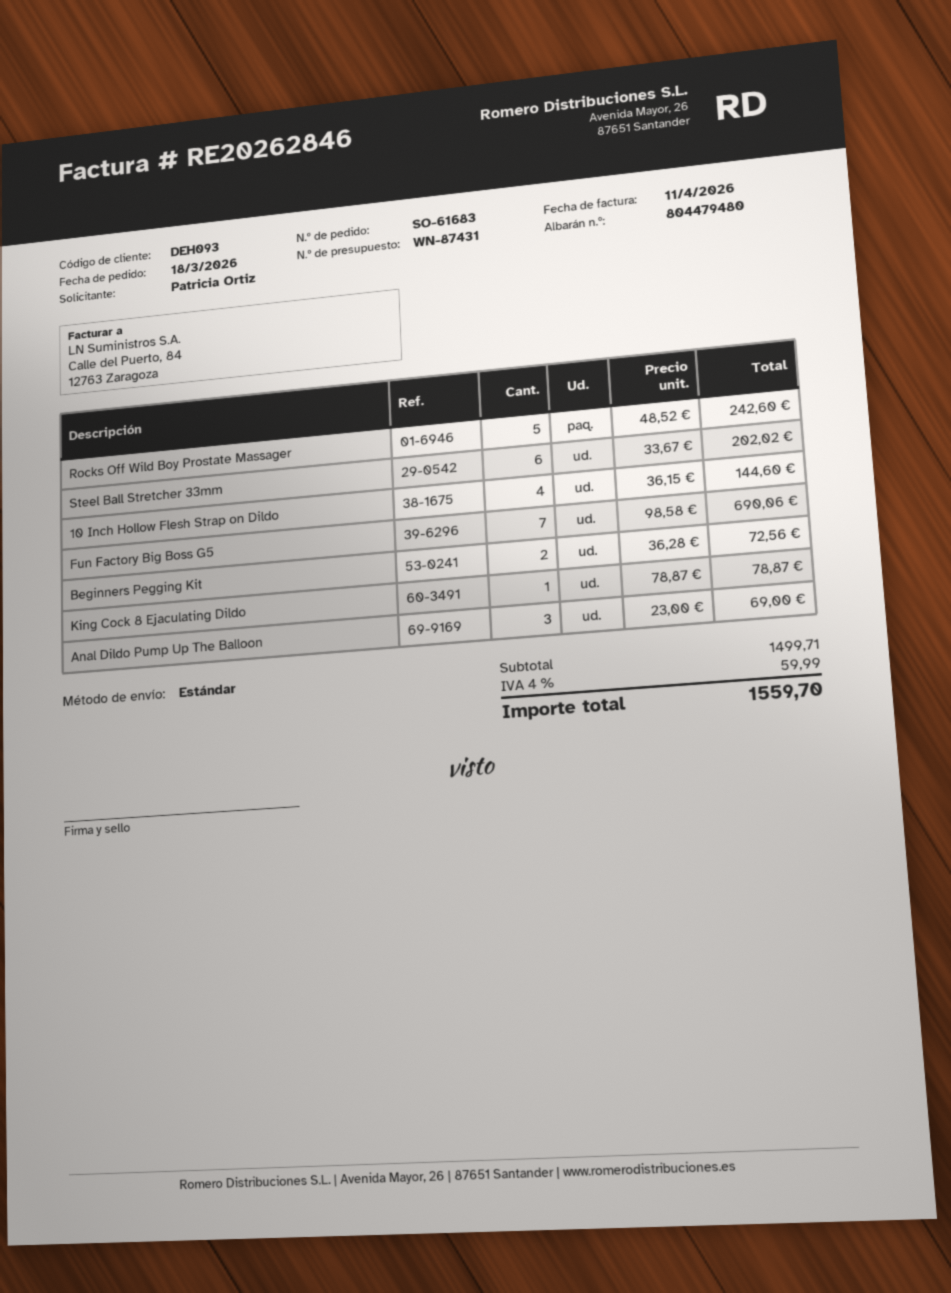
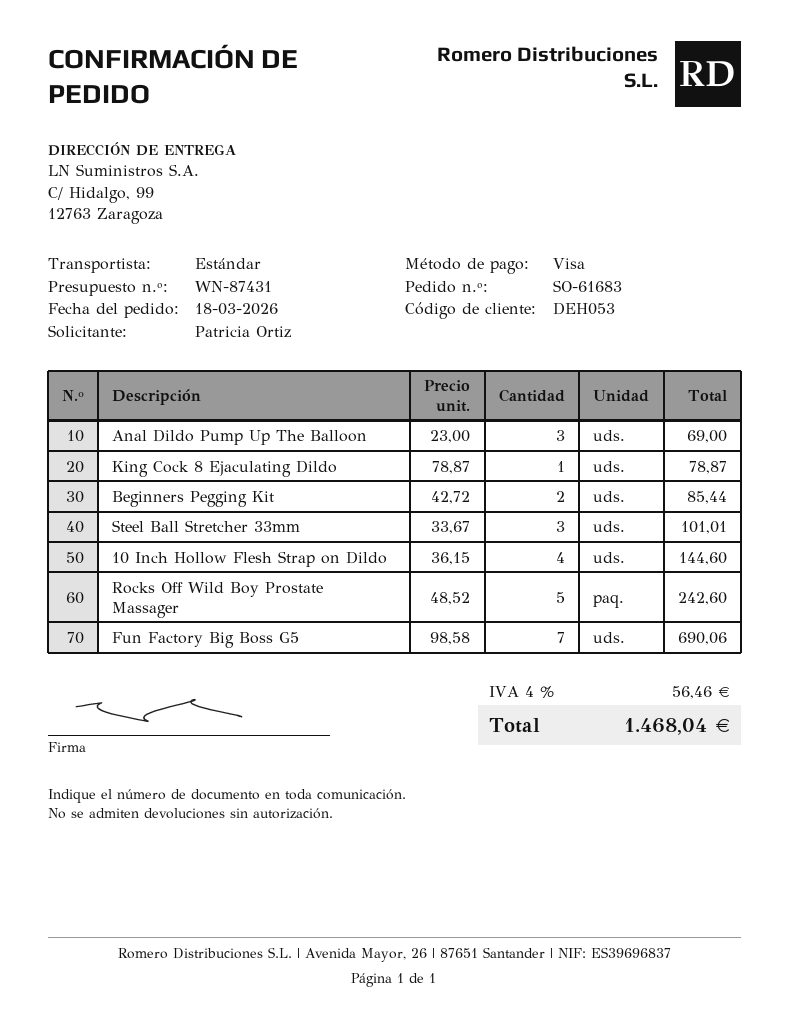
customer number: DEH093 -> DEH053
Steel Ball Stretcher 33mm: 6 x 33.67 = 202.02 -> 3 x 33.67 = 101.01
Beginners Pegging Kit: 2 x 36.28 = 72.56 -> 2 x 42.72 = 85.44
tax: 4% = 59.99 -> 4% = 56.46
total: 1559.70 -> 1468.04

